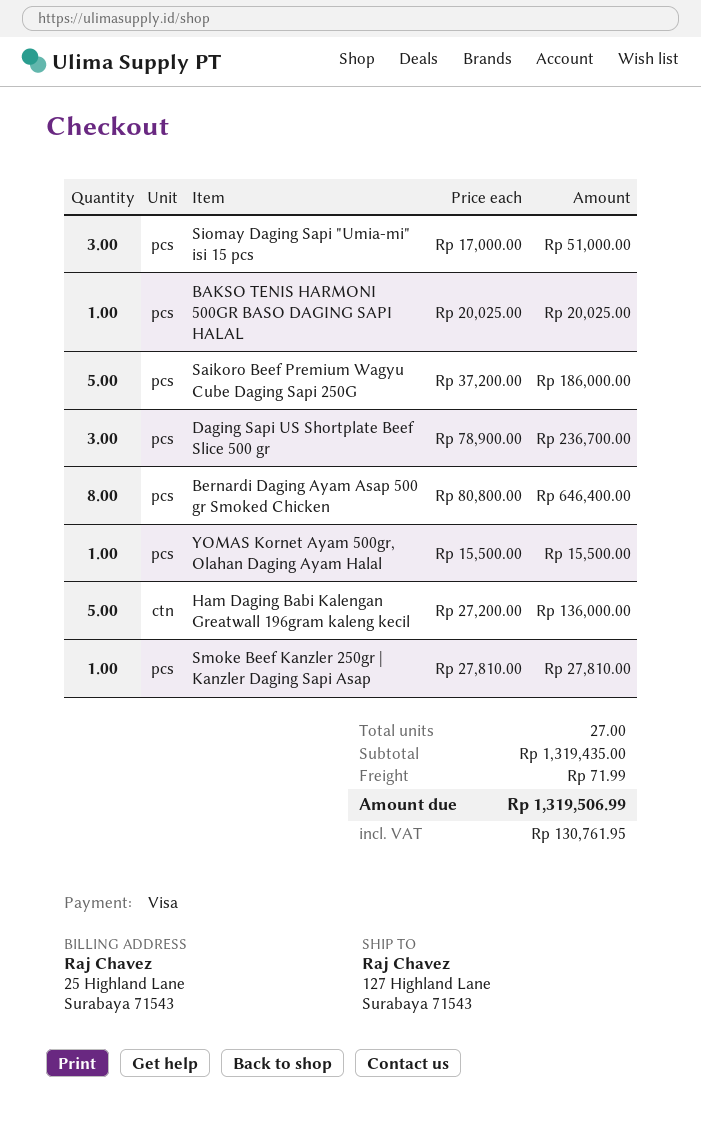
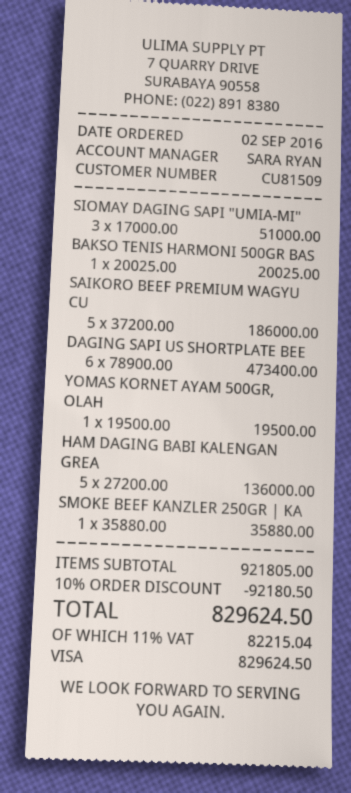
Daging Sapi US Shortplate Beef Slice 500 gr: 3 x 78900.00 = 236700.00 -> 6 x 78900.00 = 473400.00
Bernardi Daging Ayam Asap 500 gr Smoked Chicken: 8 x 80800.00 = 646400.00 -> none
YOMAS Kornet Ayam 500gr, Olahan Daging Ayam Halal: 1 x 15500.00 = 15500.00 -> 1 x 19500.00 = 19500.00
Smoke Beef Kanzler 250gr | Kanzler Daging Sapi Asap: 1 x 27810.00 = 27810.00 -> 1 x 35880.00 = 35880.00
subtotal: 1319435.00 -> 921805.00
discount: none -> 10% = 92180.50
shipping: 71.99 -> none
tax: 130761.95 -> 82215.04
total: 1319506.99 -> 829624.50

